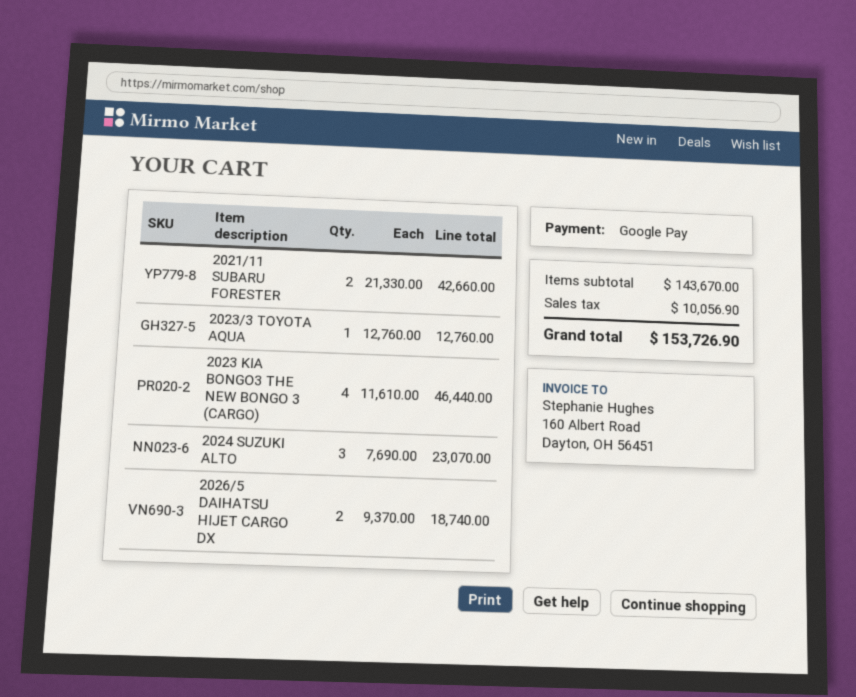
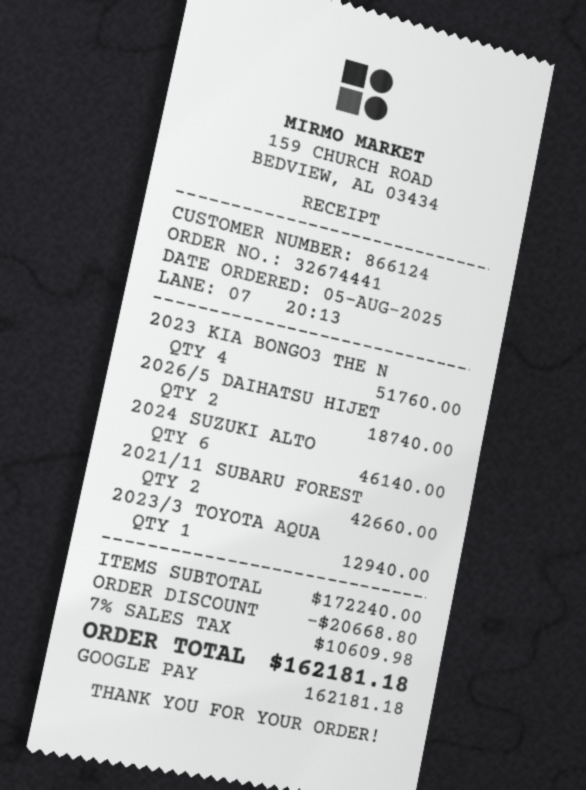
2023/3 TOYOTA AQUA: 1 for 12760.00 -> 1 for 12940.00
2023 KIA BONGO3 THE NEW BONGO 3 (CARGO): 4 for 46440.00 -> 4 for 51760.00
2024 SUZUKI ALTO: 3 for 23070.00 -> 6 for 46140.00
subtotal: 143670.00 -> 172240.00
discount: none -> 20668.80
tax: 10056.90 -> 10609.98
total: 153726.90 -> 162181.18

